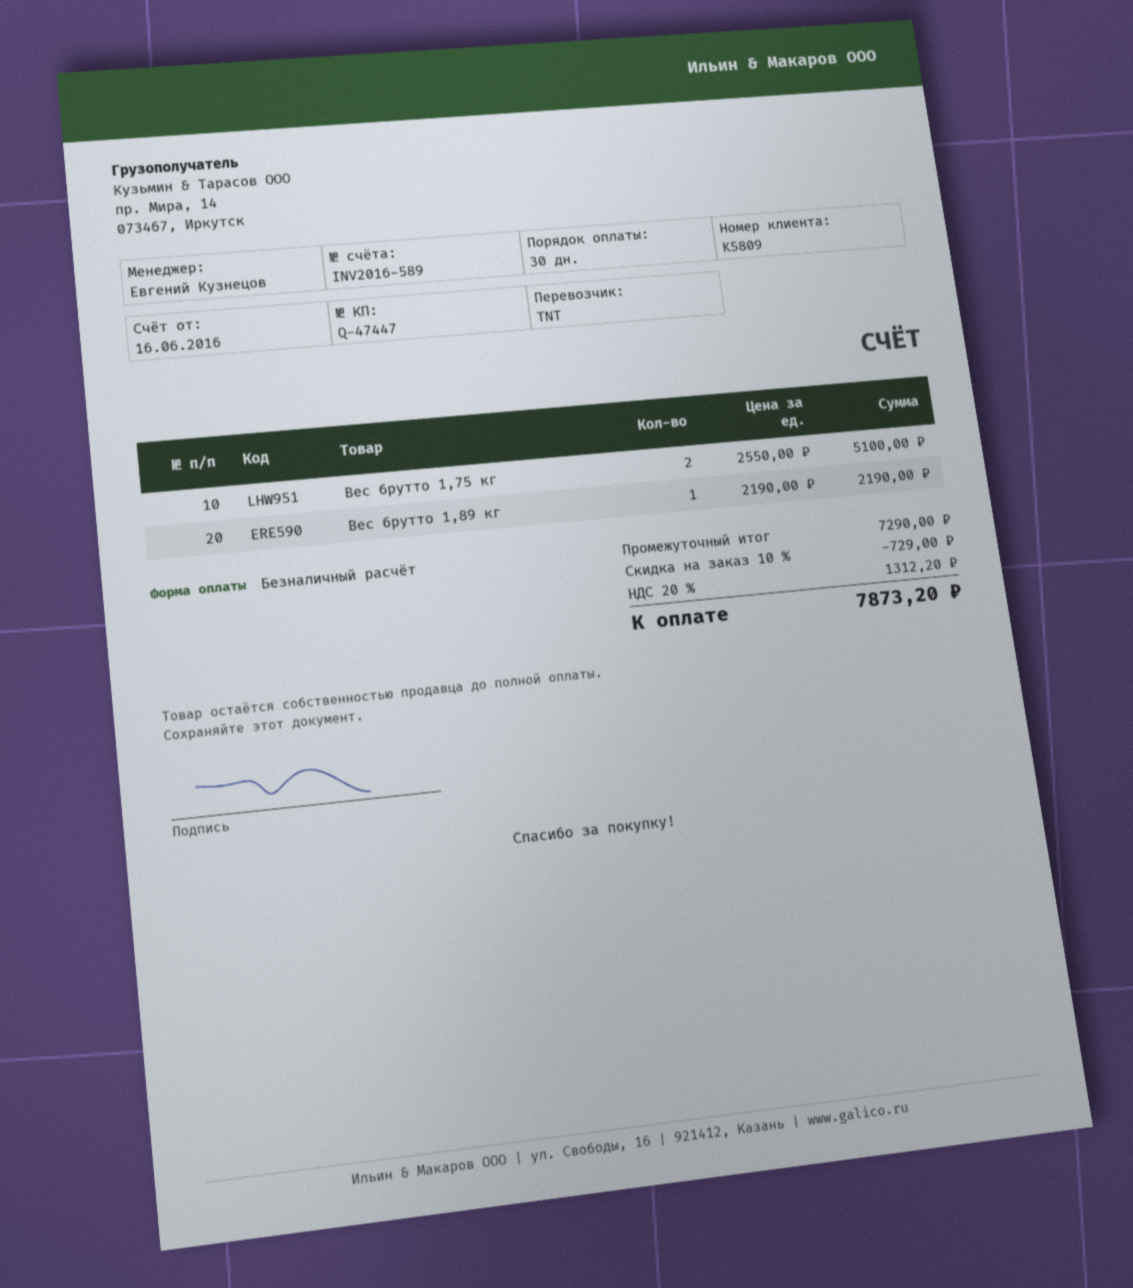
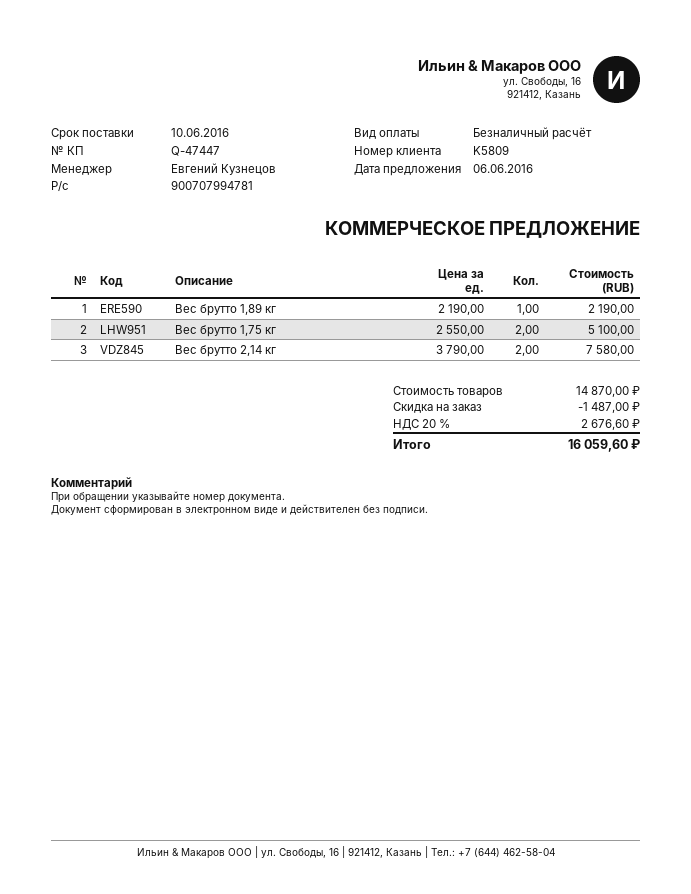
Вес брутто 2,14 кг: none -> 2 x 3790.00 = 7580.00
subtotal: 7290.00 -> 14870.00
discount: 729.00 -> 1487.00
tax: 20% = 1312.20 -> 20% = 2676.60
total: 7873.20 -> 16059.60

